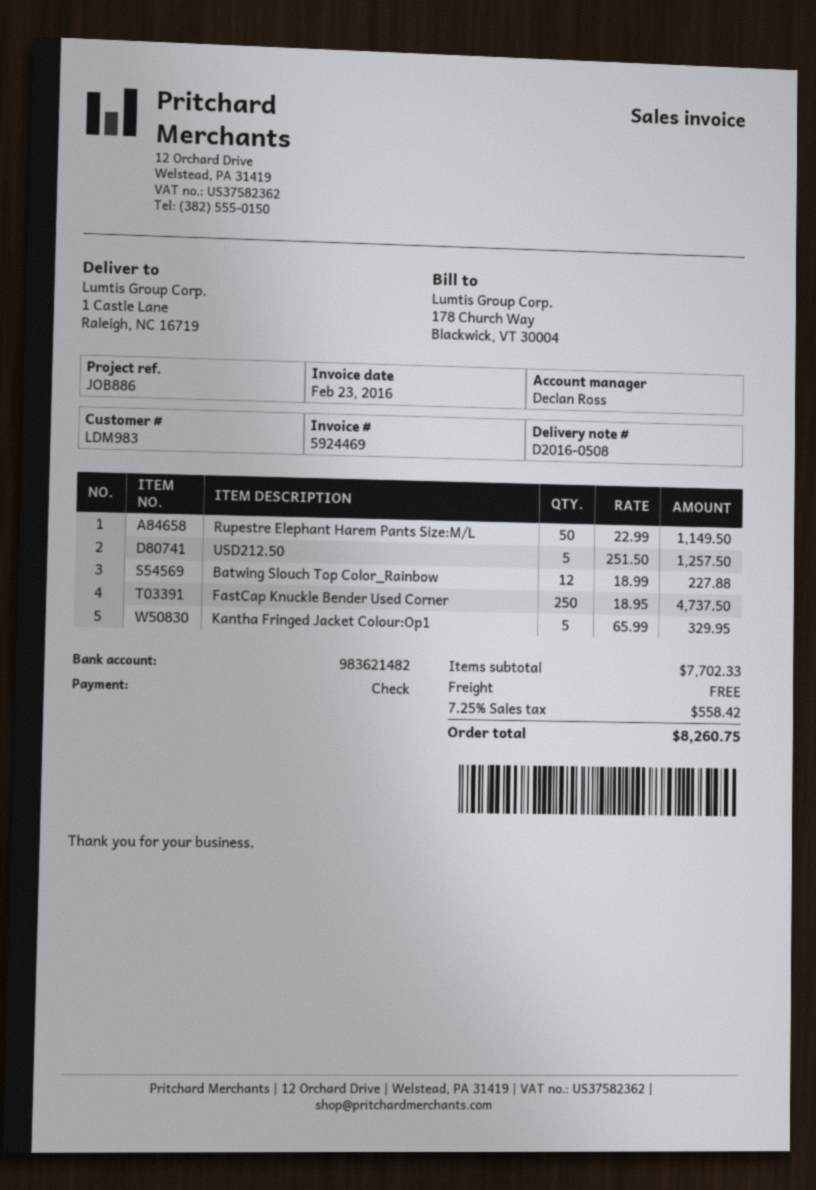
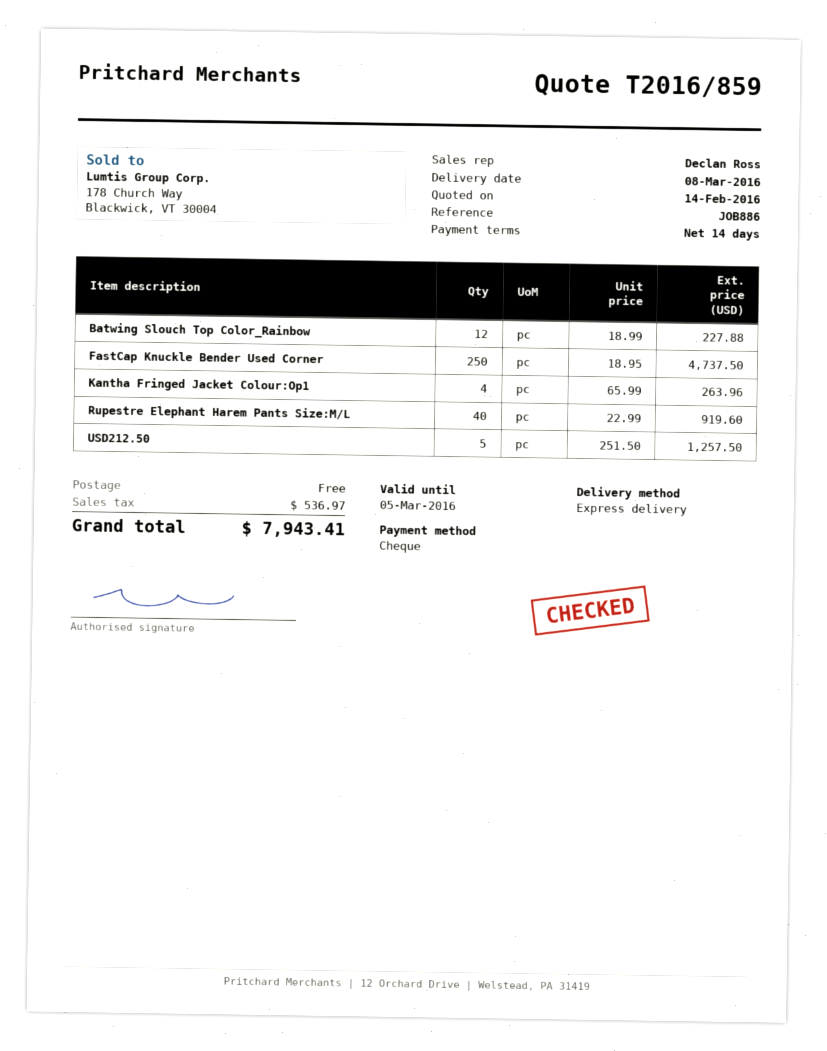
Rupestre Elephant Harem Pants Size:M/L: 50 x 22.99 = 1149.50 -> 40 x 22.99 = 919.60
Kantha Fringed Jacket Colour:Op1: 5 x 65.99 = 329.95 -> 4 x 65.99 = 263.96
tax: 558.42 -> 536.97
total: 8260.75 -> 7943.41

